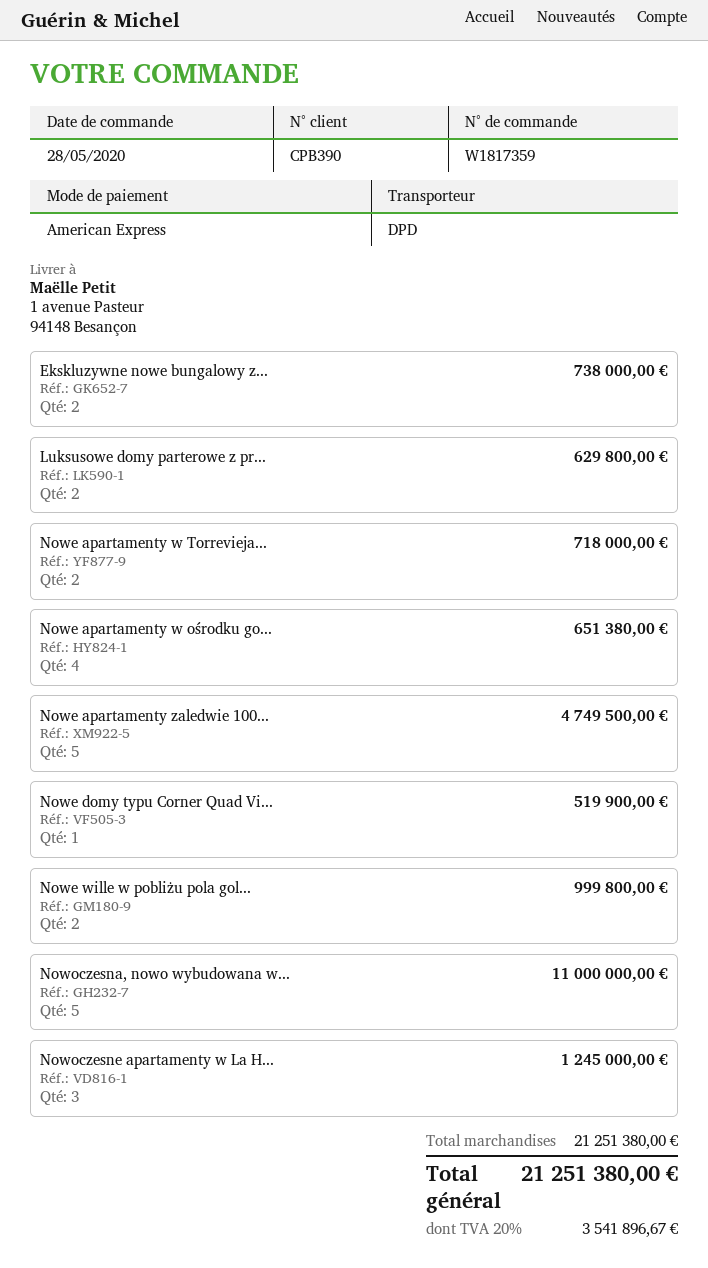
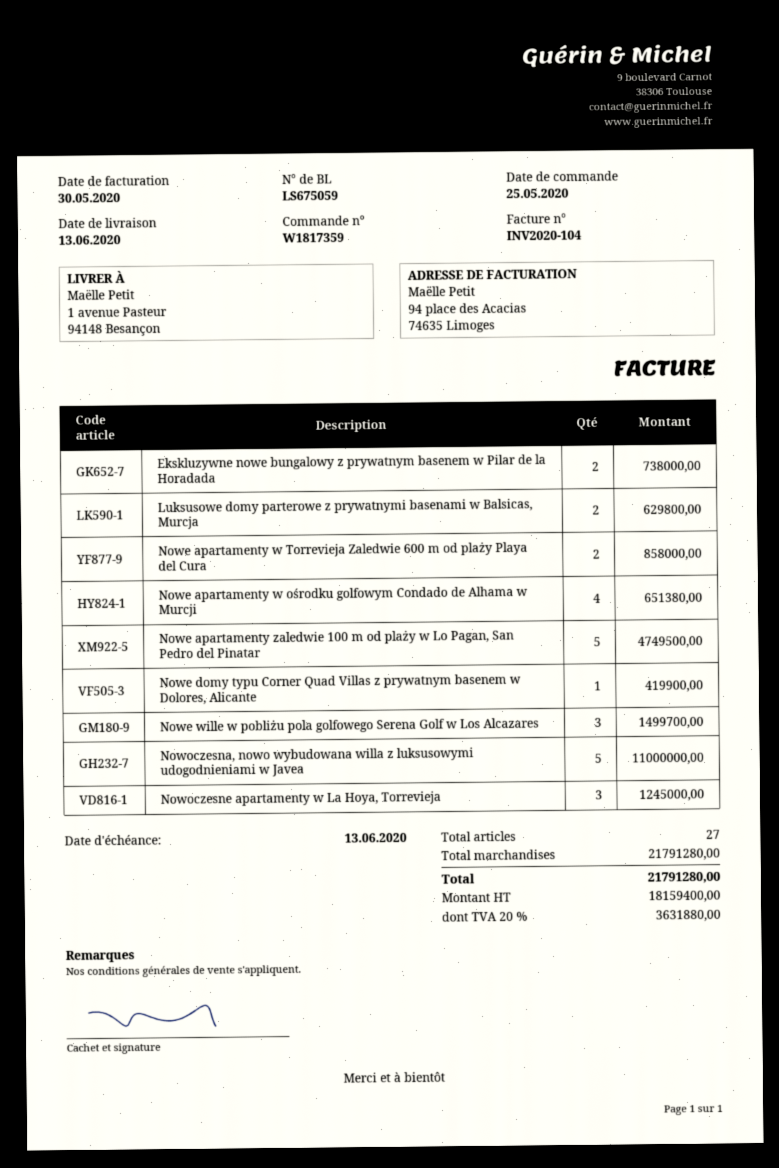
order date: 2020-05-28 -> 2020-05-25
Nowe apartamenty w Torrevieja...: 2 for 718000.00 -> 2 for 858000.00
Nowe domy typu Corner Quad Vi...: 1 for 519900.00 -> 1 for 419900.00
Nowe wille w pobliżu pola gol...: 2 for 999800.00 -> 3 for 1499700.00
subtotal: 21251380.00 -> 21791280.00
tax: 20% = 3541896.67 -> 20% = 3631880.00
total: 21251380.00 -> 21791280.00

